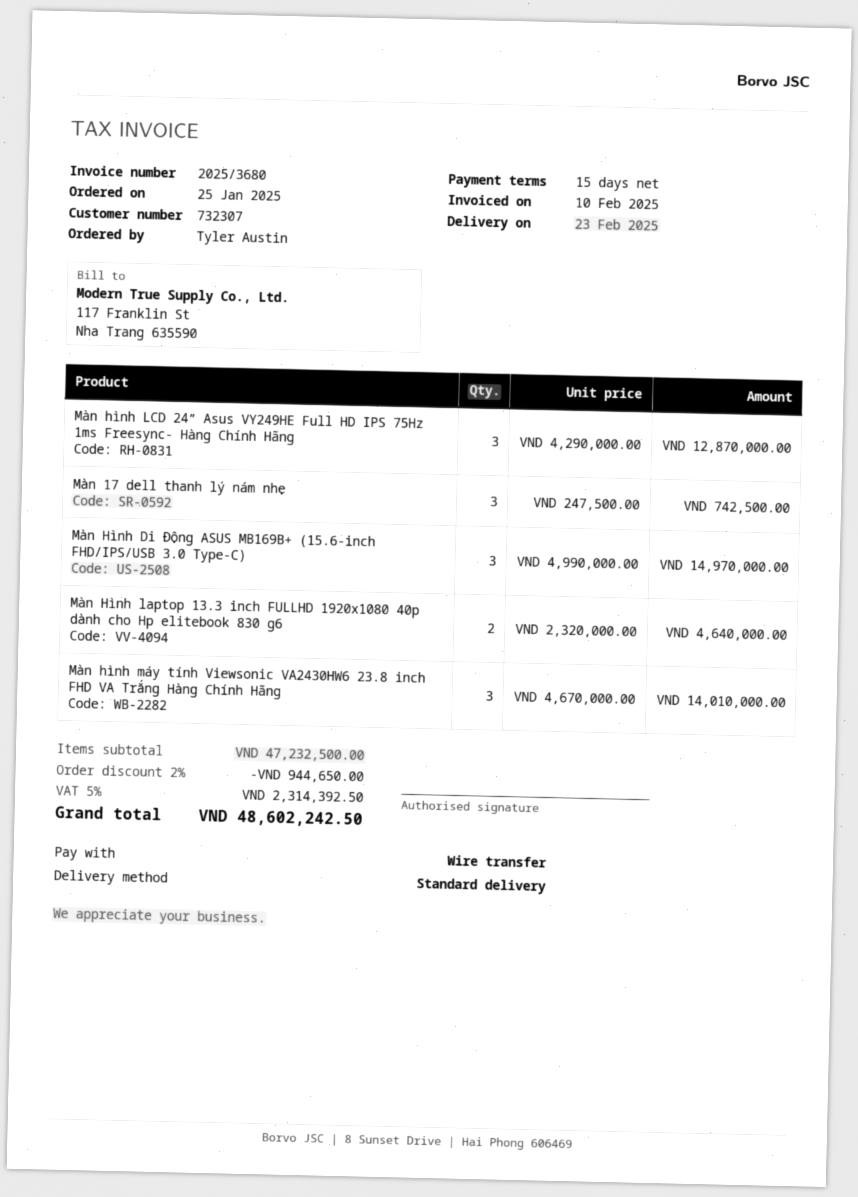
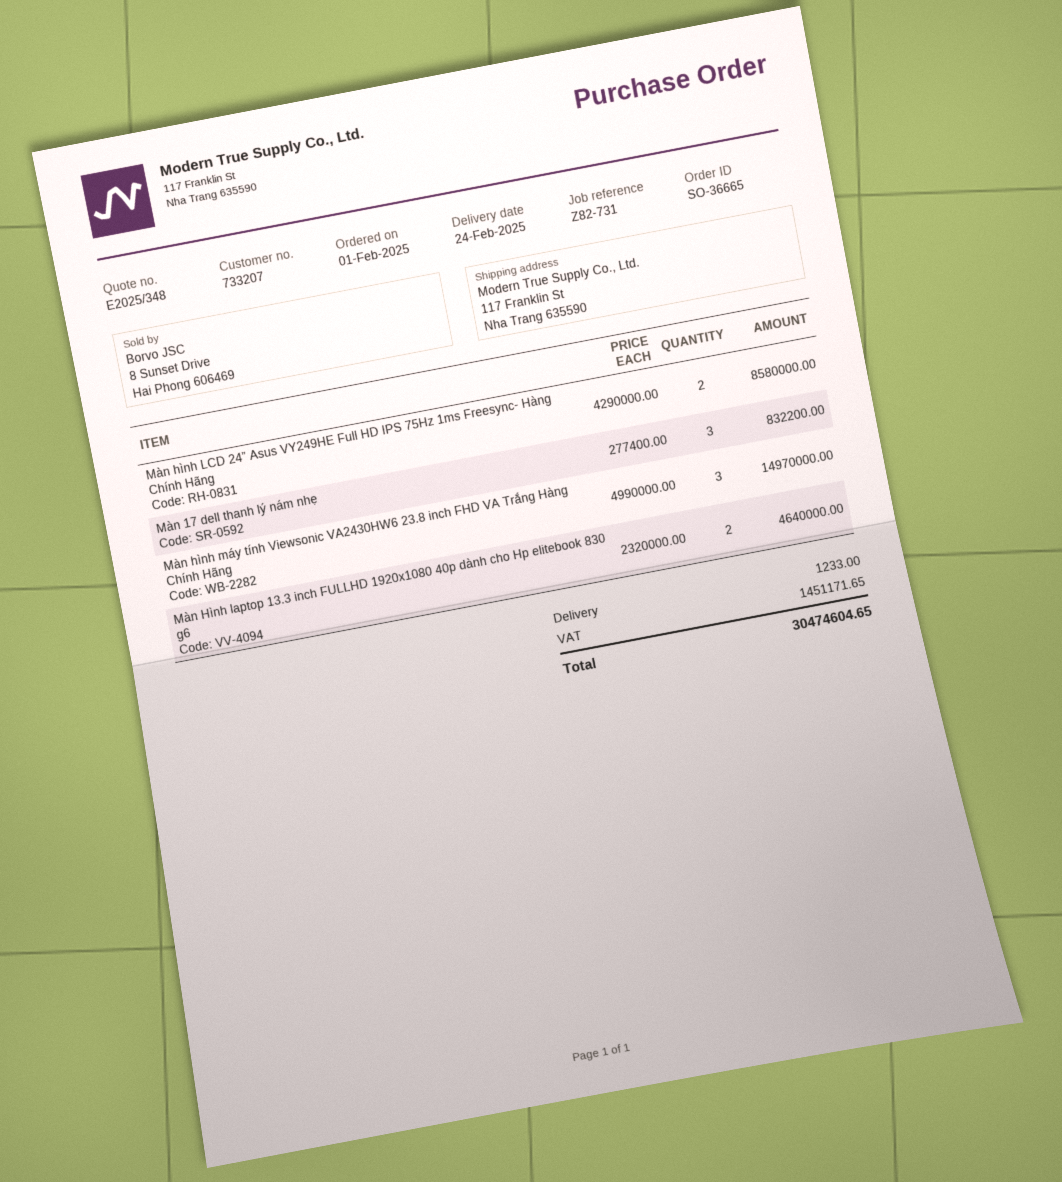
order date: 2025-01-25 -> 2025-02-01
delivery date: 2025-02-23 -> 2025-02-24
customer number: 732307 -> 733207
Màn hình LCD 24” Asus VY249HE Full HD IPS 75Hz 1ms Freesync- Hàng Chính Hãng: 3 x 4290000.00 = 12870000.00 -> 2 x 4290000.00 = 8580000.00
Màn 17 dell thanh lý nám nhẹ: 3 x 247500.00 = 742500.00 -> 3 x 277400.00 = 832200.00
Màn Hình Di Động ASUS MB169B+ (15.6-inch FHD/IPS/USB 3.0 Type-C): 3 x 4990000.00 = 14970000.00 -> none
Màn hình máy tính Viewsonic VA2430HW6 23.8 inch FHD VA Trắng Hàng Chính Hãng: 3 x 4670000.00 = 14010000.00 -> 3 x 4990000.00 = 14970000.00
discount: 2% = 944650.00 -> none
shipping: none -> 1233.00
tax: 2314392.50 -> 1451171.65
total: 48602242.50 -> 30474604.65

